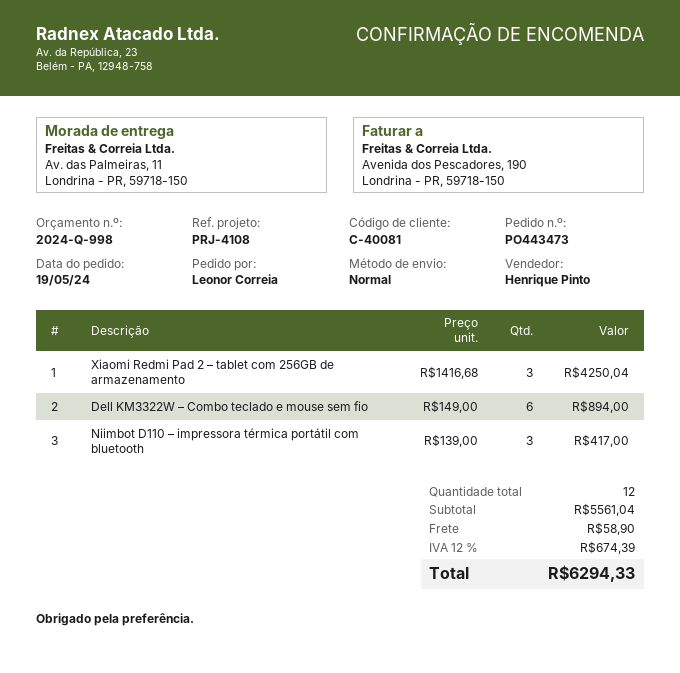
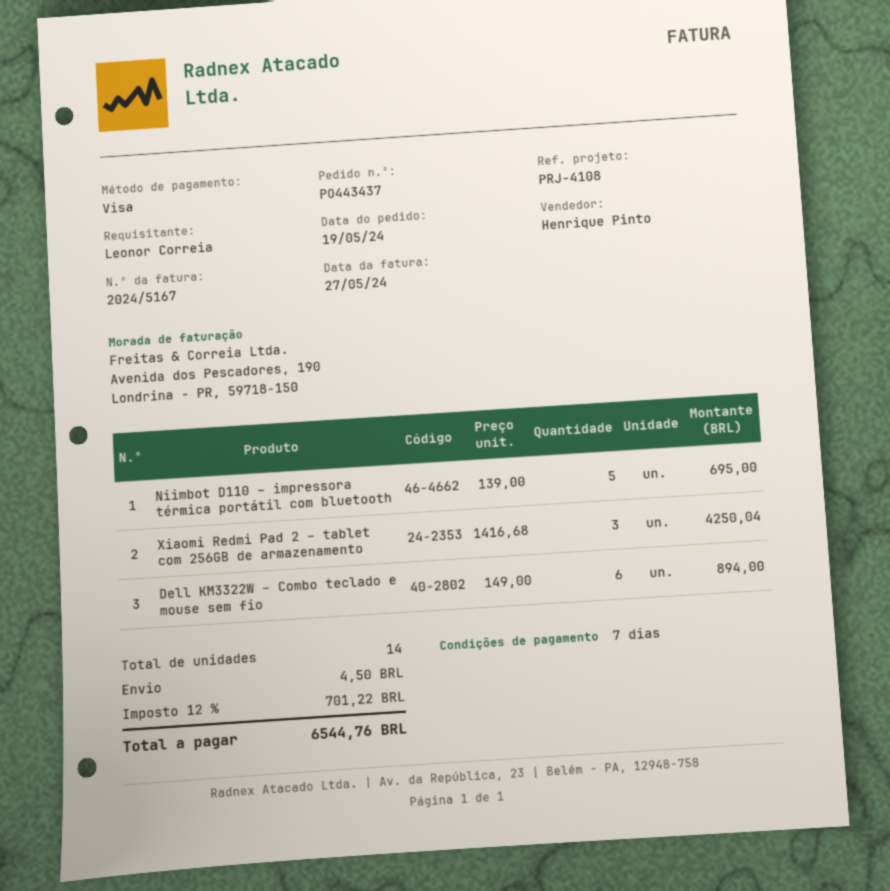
order number: PO443473 -> PO443437
Niimbot D110 – impressora térmica portátil com bluetooth: 3 x 139.00 = 417.00 -> 5 x 139.00 = 695.00
total quantity: 12 -> 14
shipping: 58.90 -> 4.50
tax: 12% = 674.39 -> 12% = 701.22
total: 6294.33 -> 6544.76

